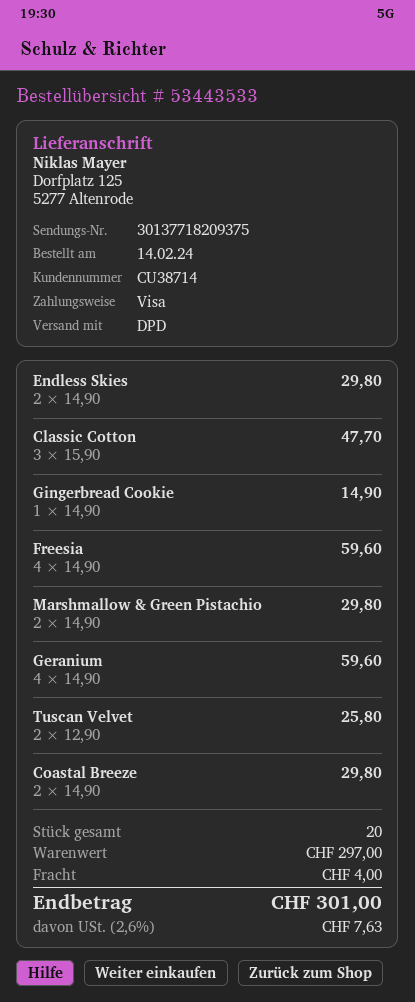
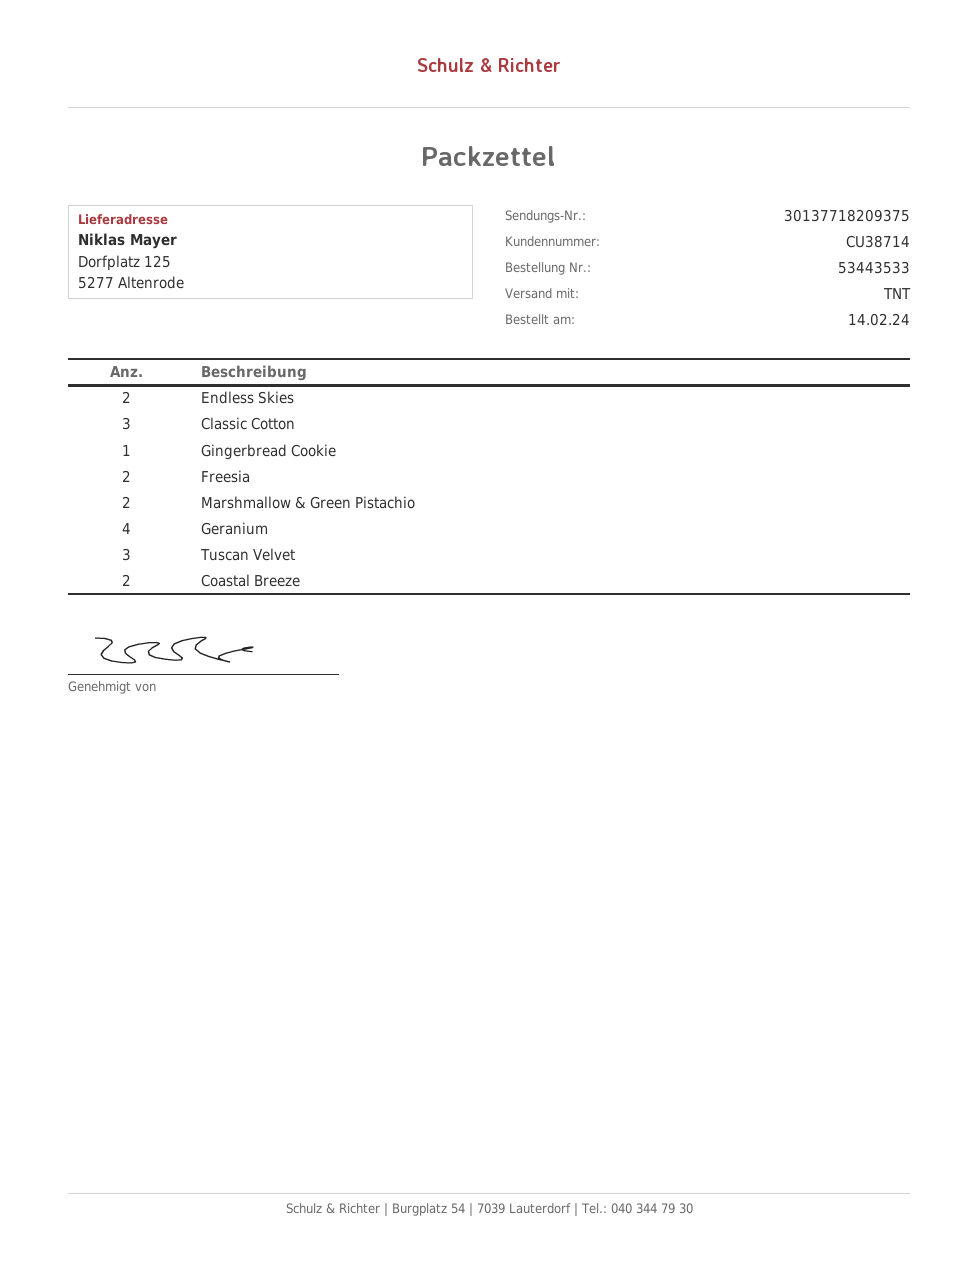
shipping method: DPD -> TNT
Freesia: 4 -> 2
Tuscan Velvet: 2 -> 3

